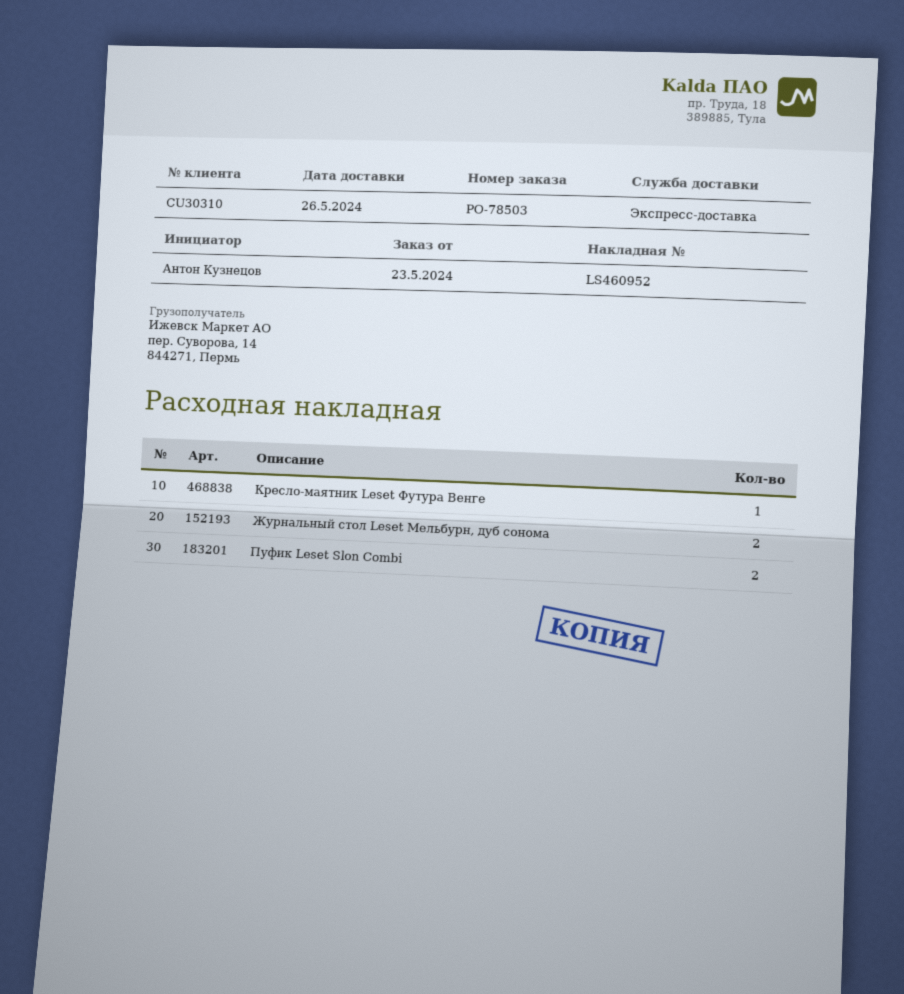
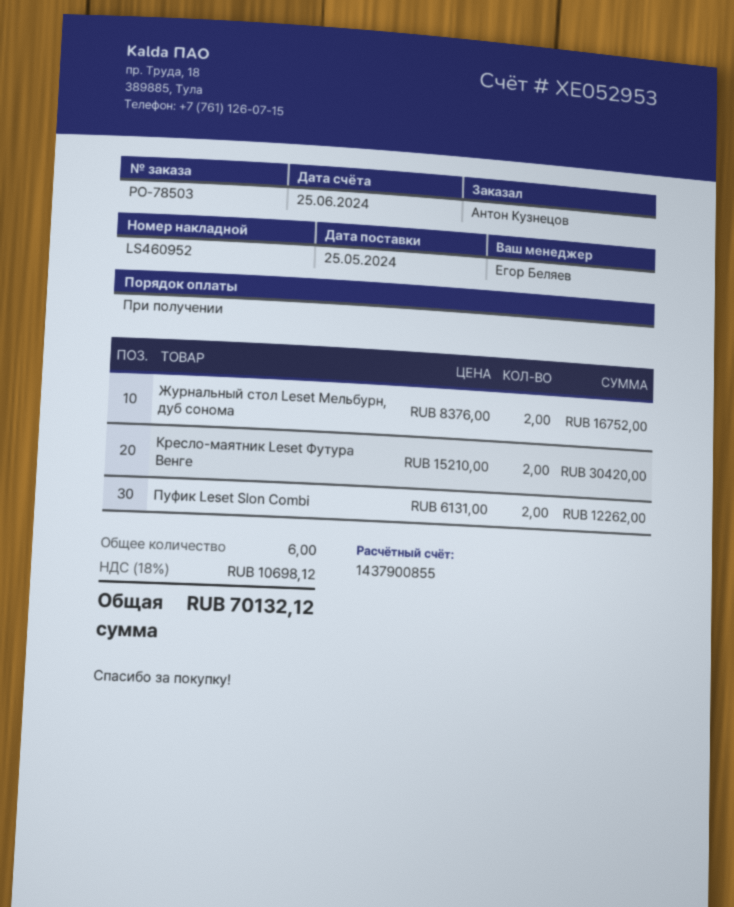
delivery date: 2024-05-26 -> 2024-05-25
Кресло-маятник Leset Футура Венге: 1 -> 2

